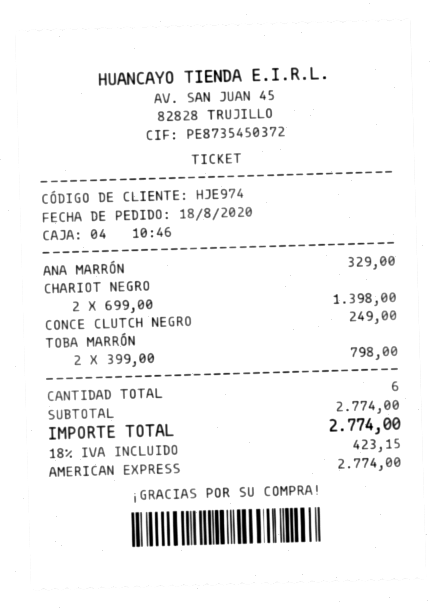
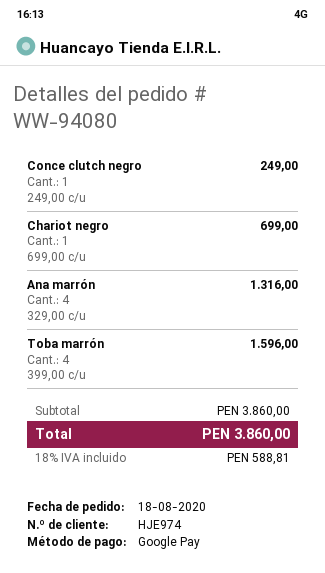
payment method: American Express -> Google Pay
ANA MARRÓN: 1 x 329.00 = 329.00 -> 4 x 329.00 = 1316.00
CHARIOT NEGRO: 2 x 699.00 = 1398.00 -> 1 x 699.00 = 699.00
TOBA MARRÓN: 2 x 399.00 = 798.00 -> 4 x 399.00 = 1596.00
subtotal: 2774.00 -> 3860.00
tax: 18% = 423.15 -> 18% = 588.81
total: 2774.00 -> 3860.00

